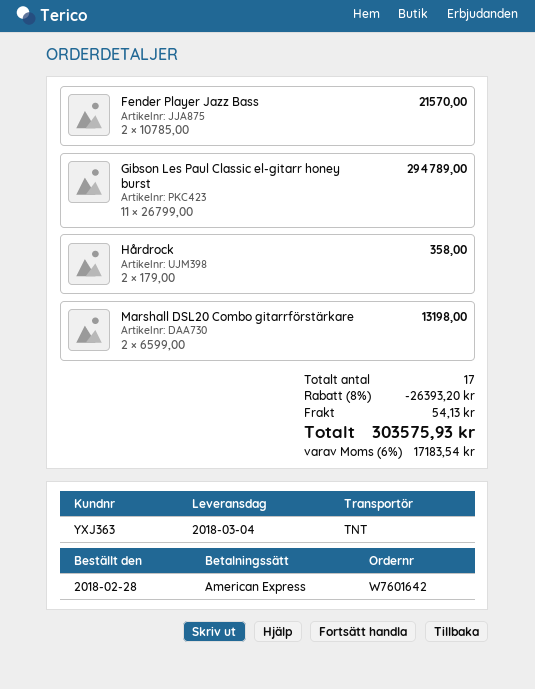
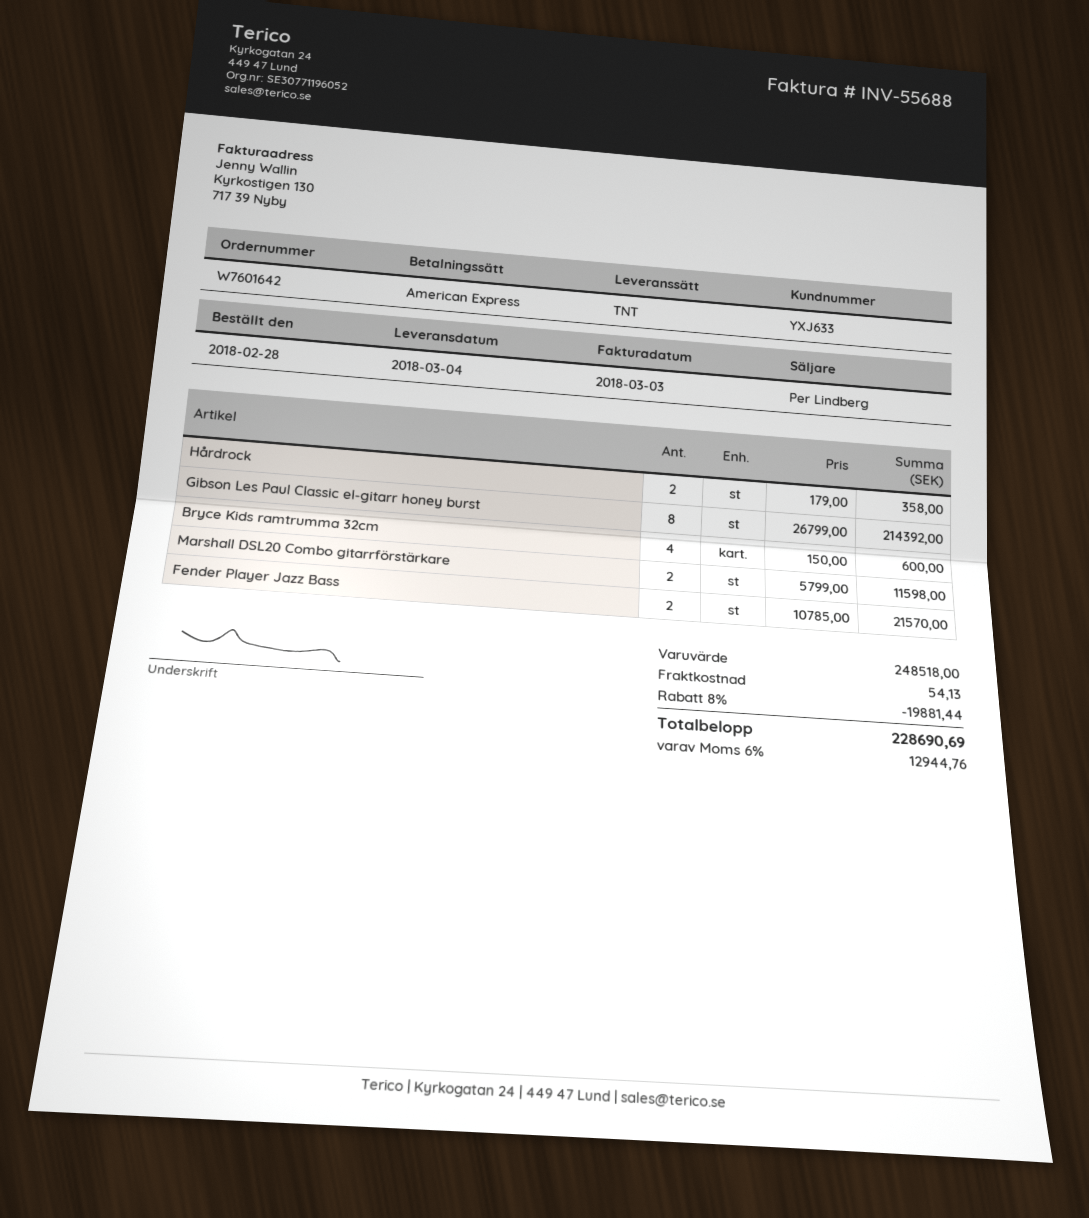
customer number: YXJ363 -> YXJ633
Gibson Les Paul Classic el-gitarr honey burst: 11 x 26799.00 = 294789.00 -> 8 x 26799.00 = 214392.00
Marshall DSL20 Combo gitarrförstärkare: 2 x 6599.00 = 13198.00 -> 2 x 5799.00 = 11598.00
Bryce Kids ramtrumma 32cm: none -> 4 x 150.00 = 600.00
discount: 8% = 26393.20 -> 8% = 19881.44
tax: 6% = 17183.54 -> 6% = 12944.76
total: 303575.93 -> 228690.69

